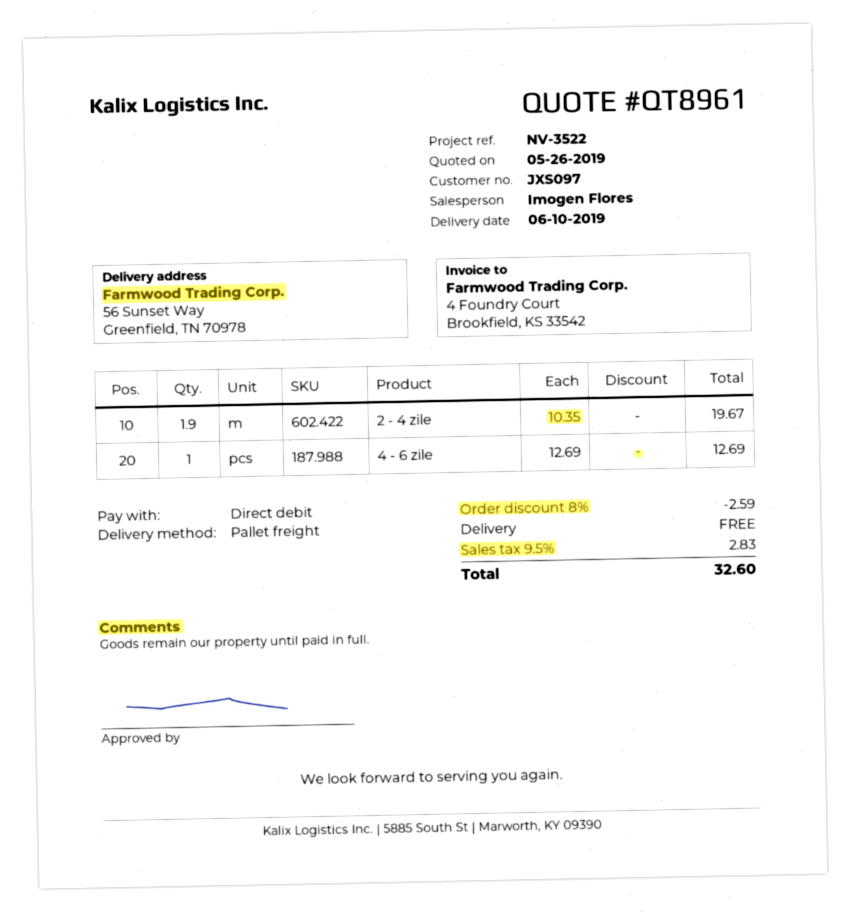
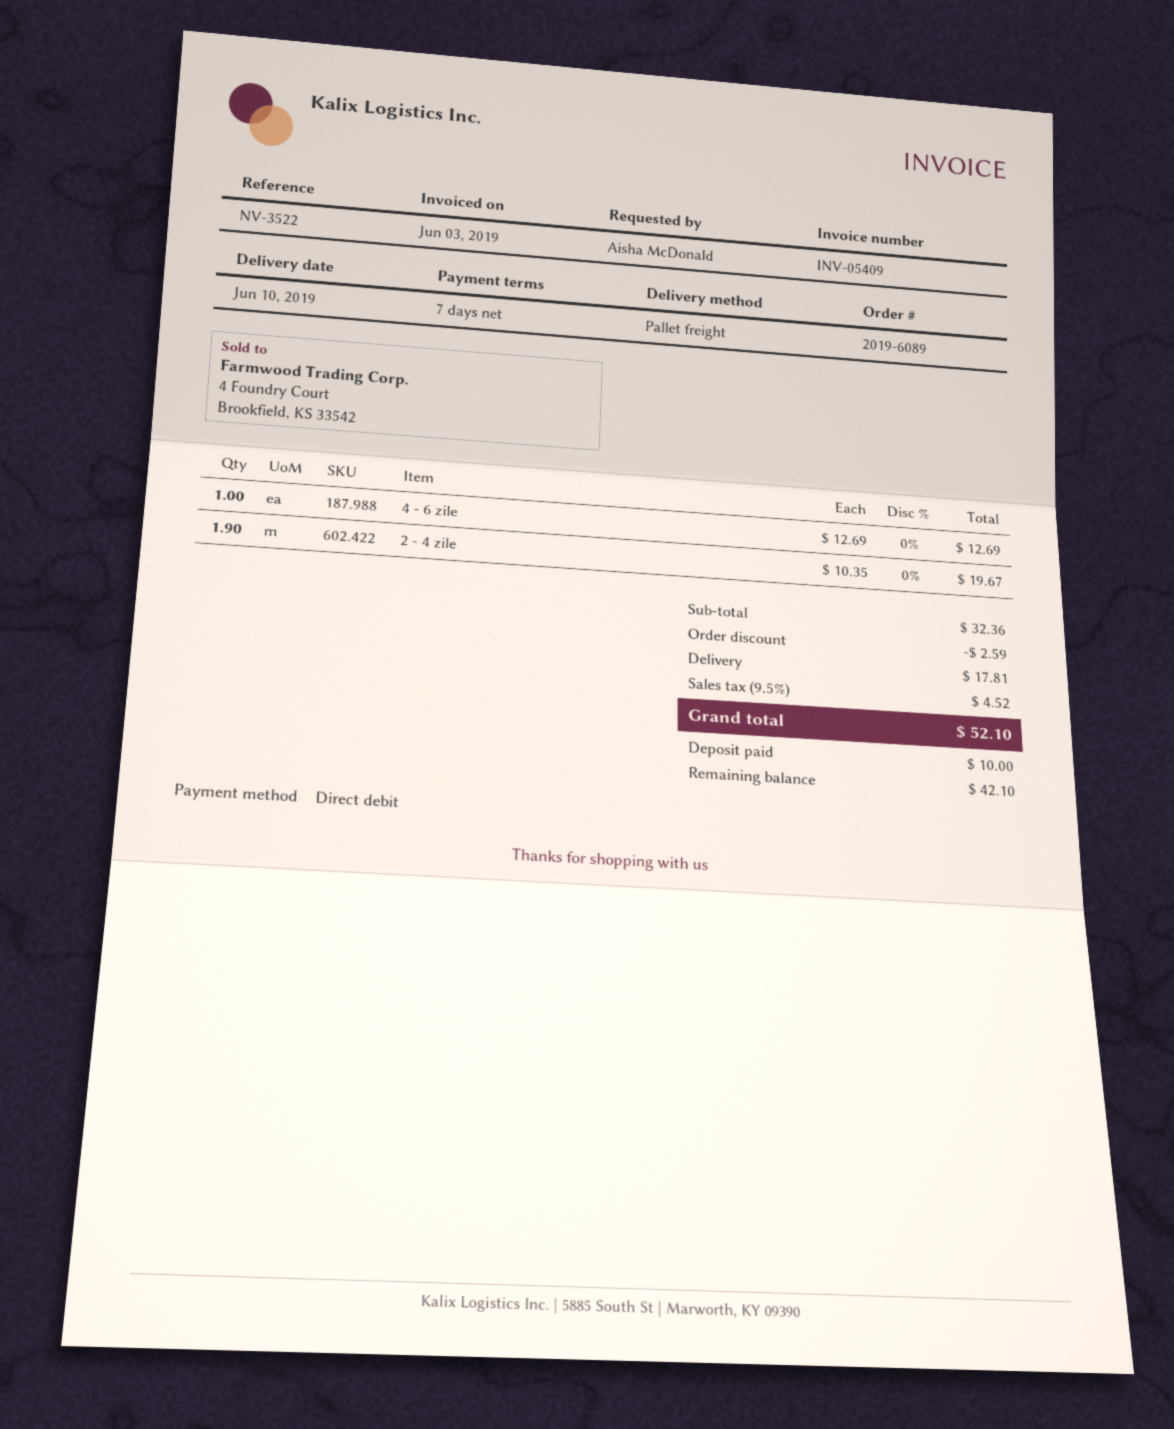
shipping: 0.00 -> 17.81
tax: 9.5% = 2.83 -> 9.5% = 4.52
total: 32.60 -> 52.10

